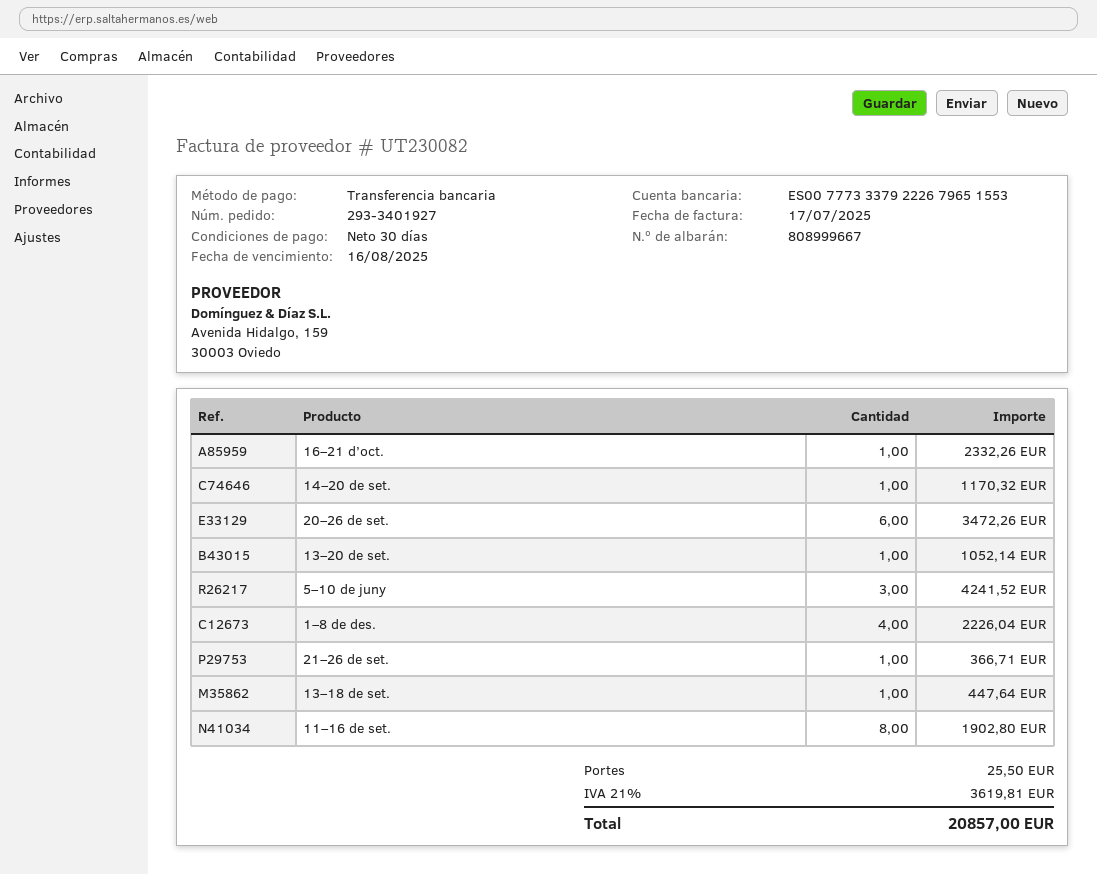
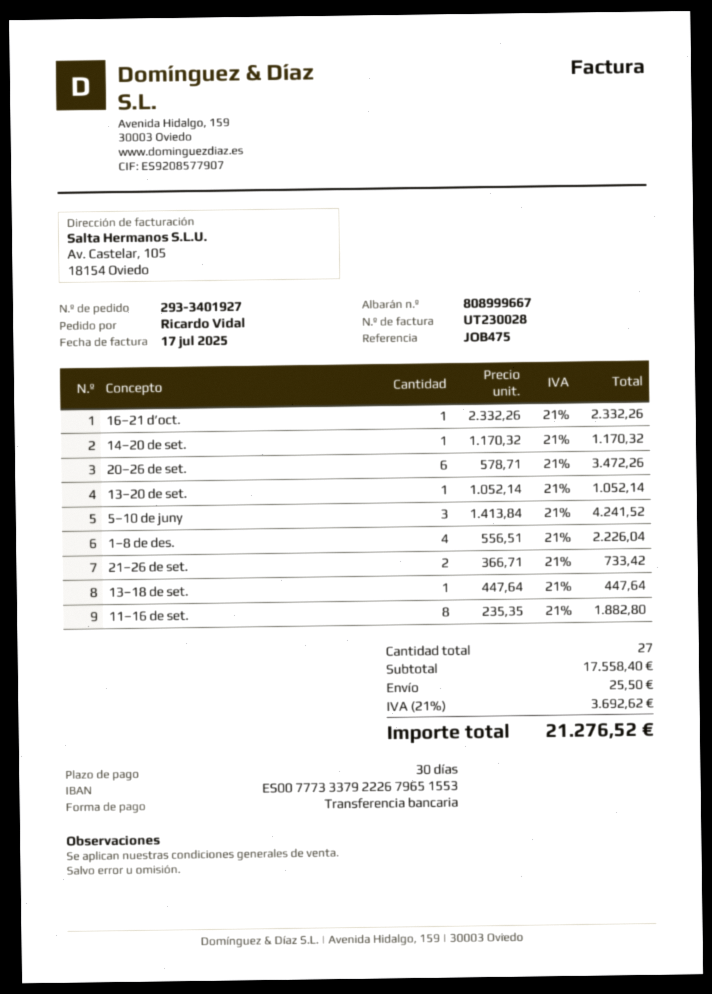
invoice number: UT230082 -> UT230028
21–26 de set.: 1 for 366.71 -> 2 for 733.42
11–16 de set.: 8 for 1902.80 -> 8 for 1882.80
tax: 21% = 3619.81 -> 21% = 3692.62
total: 20857.00 -> 21276.52

